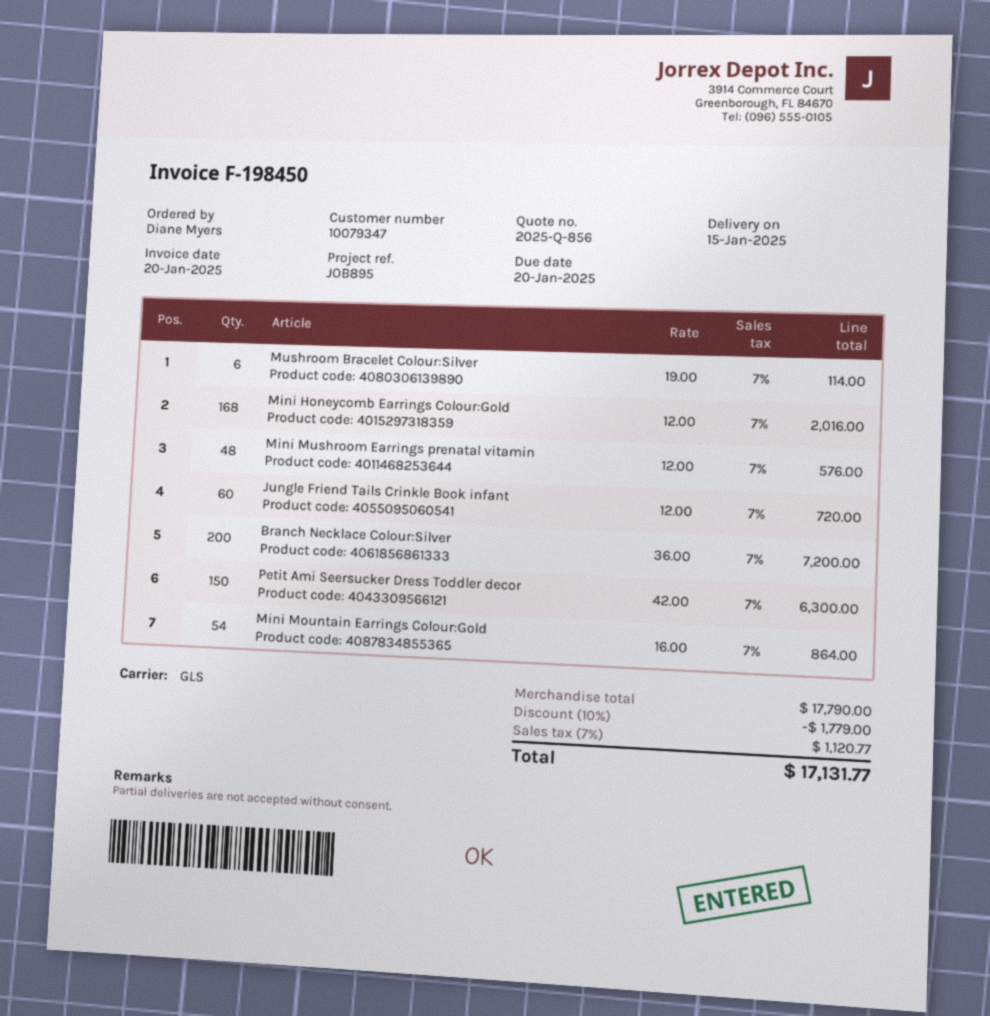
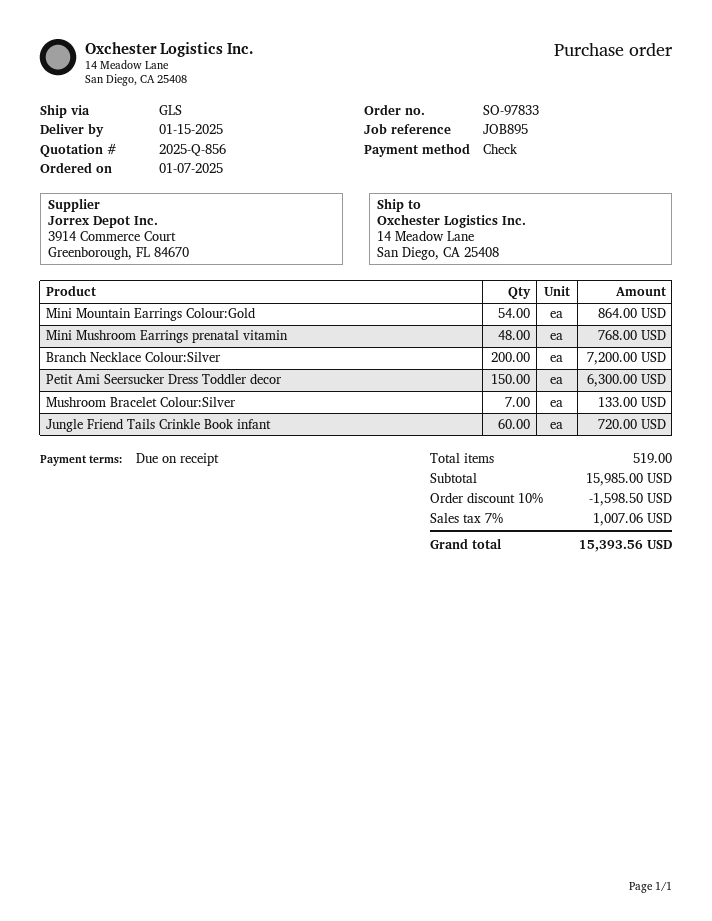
Mushroom Bracelet Colour:Silver: 6 for 114.00 -> 7 for 133.00
Mini Honeycomb Earrings Colour:Gold: 168 for 2016.00 -> none
Mini Mushroom Earrings prenatal vitamin: 48 for 576.00 -> 48 for 768.00
subtotal: 17790.00 -> 15985.00
discount: 10% = 1779.00 -> 10% = 1598.50
tax: 7% = 1120.77 -> 7% = 1007.06
total: 17131.77 -> 15393.56

